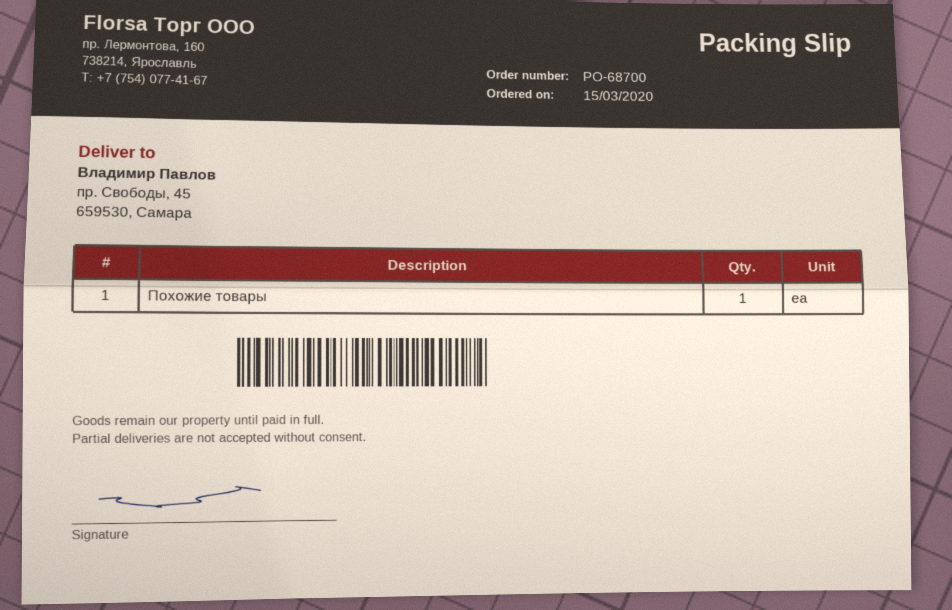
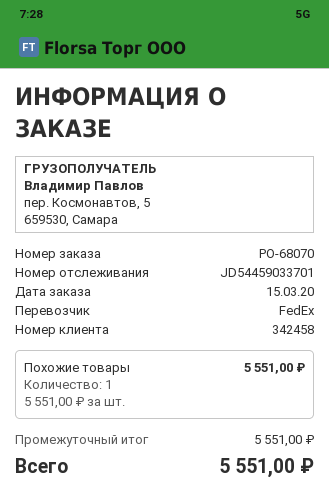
order number: PO-68700 -> PO-68070
ship to: пр. Свободы, 45, 659530, Самара -> пер. Космонавтов, 5, 659530, Самара

